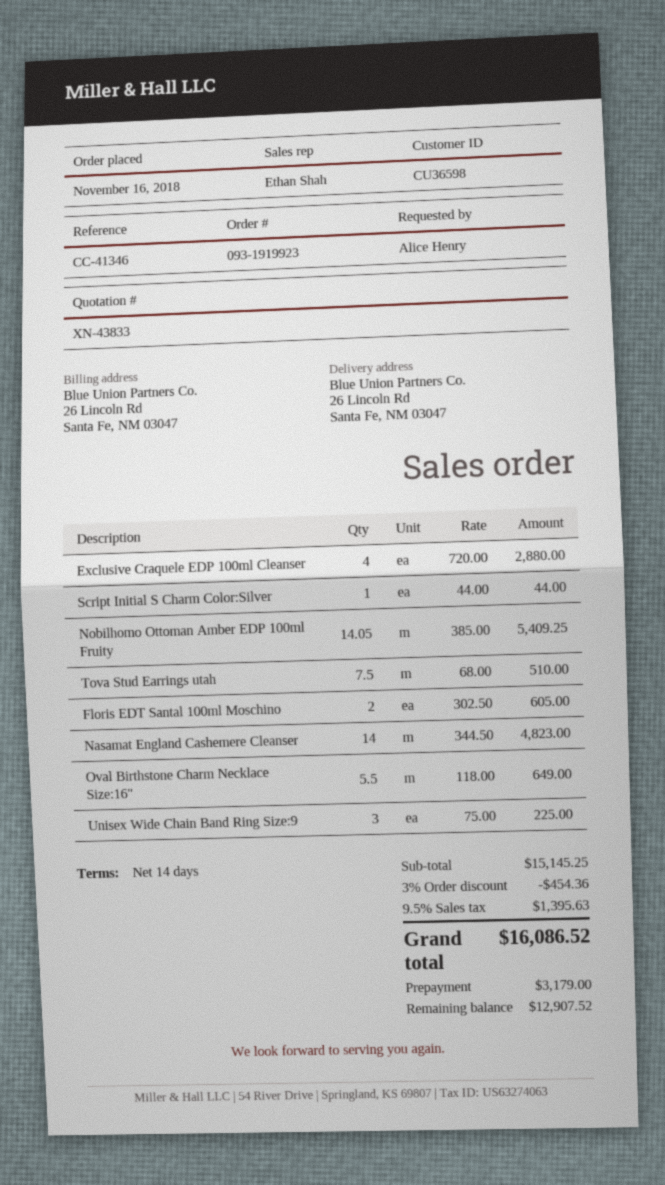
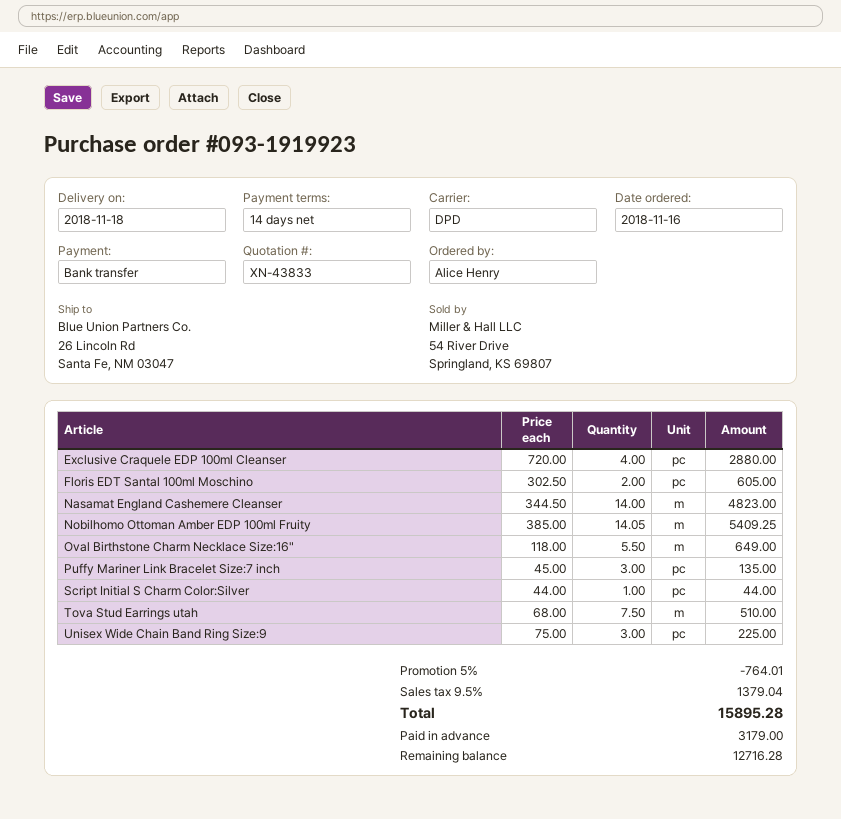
Puffy Mariner Link Bracelet Size:7 inch: none -> 3 x 45.00 = 135.00
discount: 3% = 454.36 -> 5% = 764.01
tax: 9.5% = 1395.63 -> 9.5% = 1379.04
total: 16086.52 -> 15895.28
balance: 12907.52 -> 12716.28

